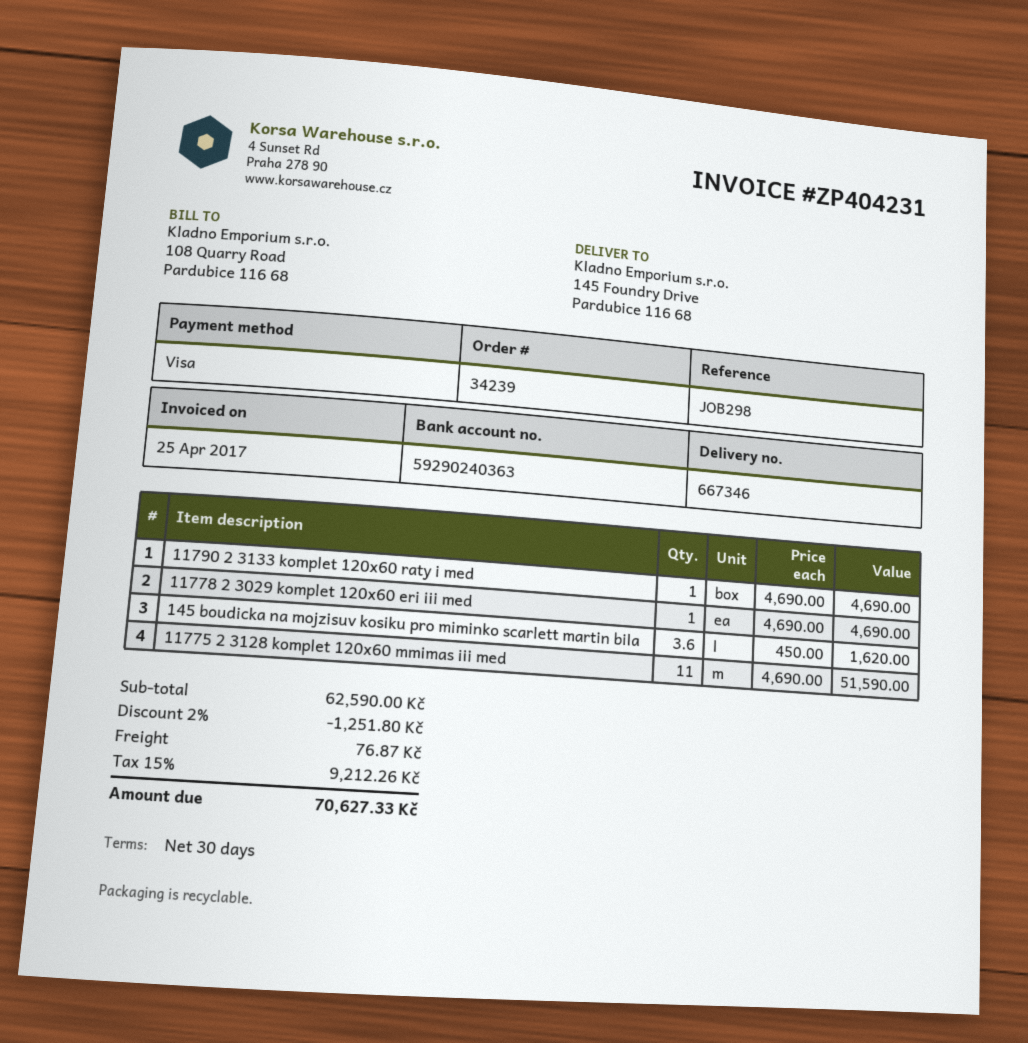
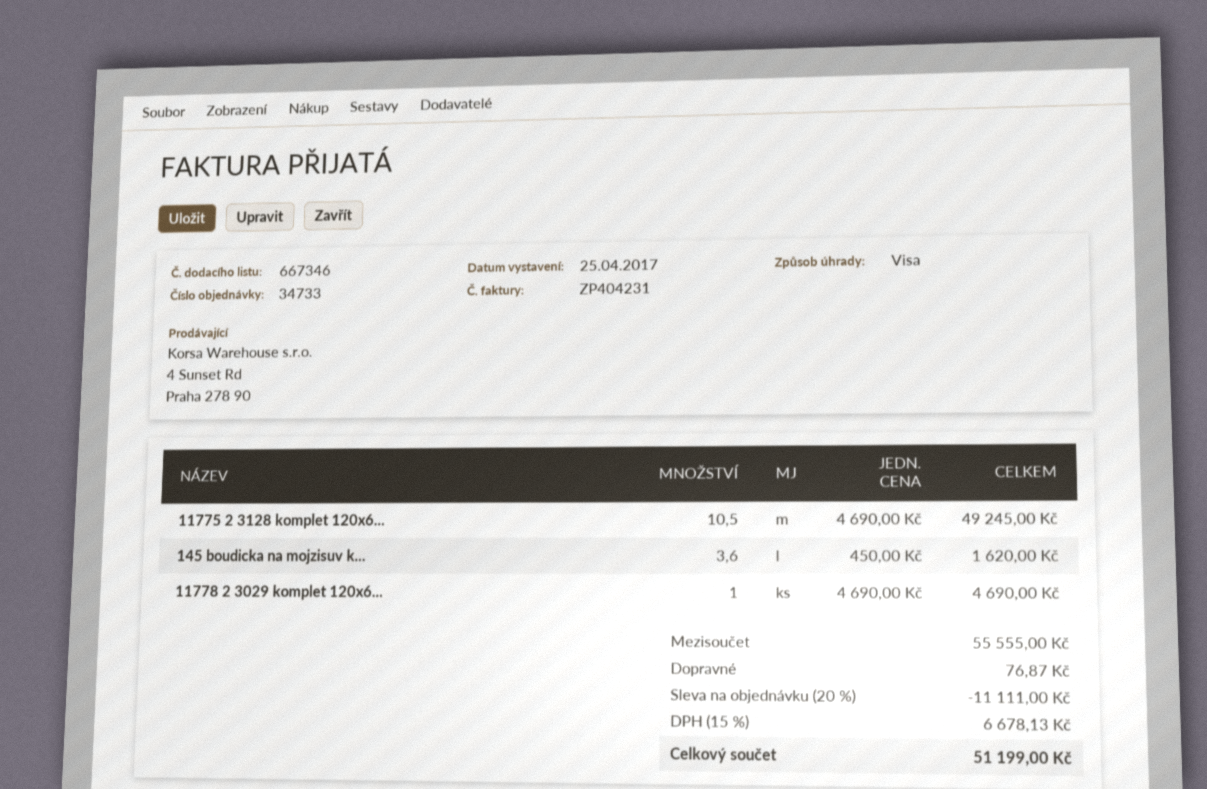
order number: 34239 -> 34733
11790 2 3133 komplet 120x60 raty i med: 1 x 4690.00 = 4690.00 -> none
11775 2 3128 komplet 120x60 mmimas iii med: 11 x 4690.00 = 51590.00 -> 10.5 x 4690.00 = 49245.00
subtotal: 62590.00 -> 55555.00
discount: 2% = 1251.80 -> 20% = 11111.00
tax: 15% = 9212.26 -> 15% = 6678.13
total: 70627.33 -> 51199.00

